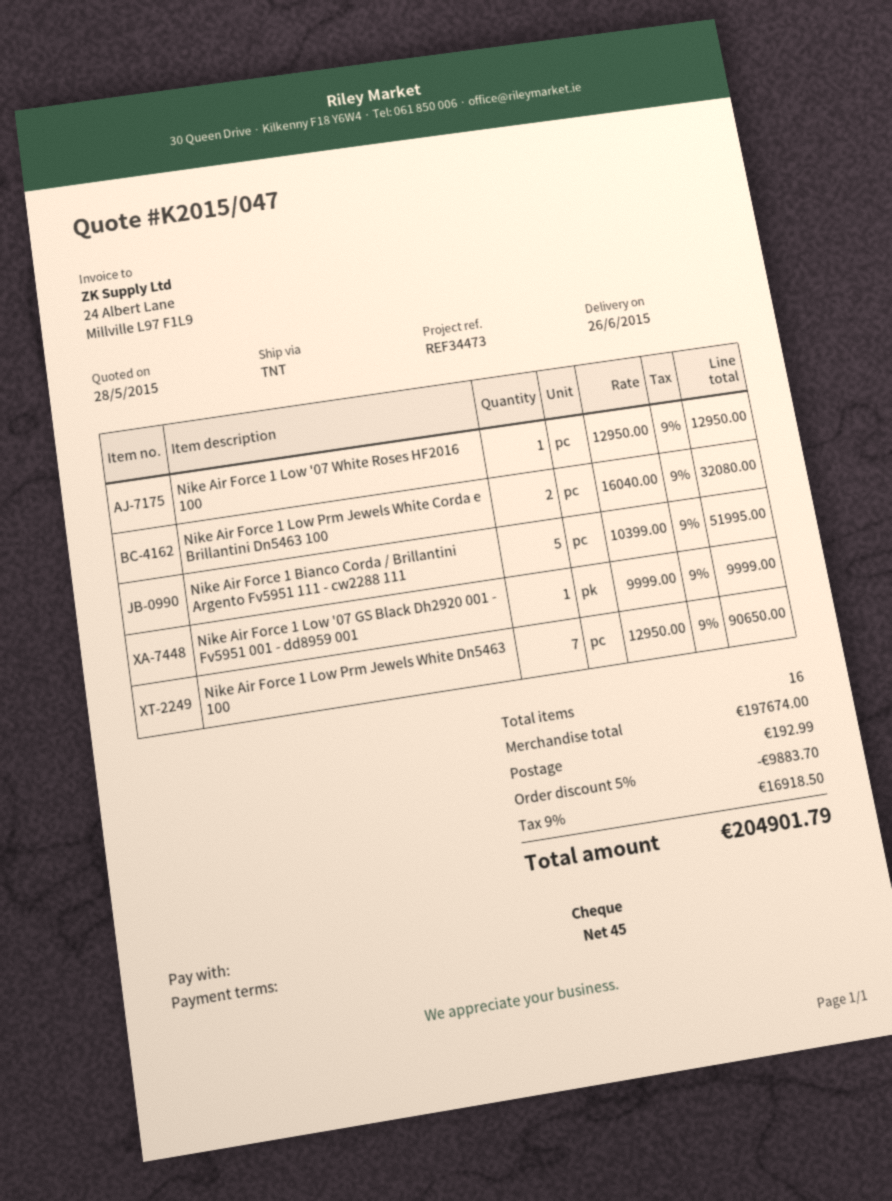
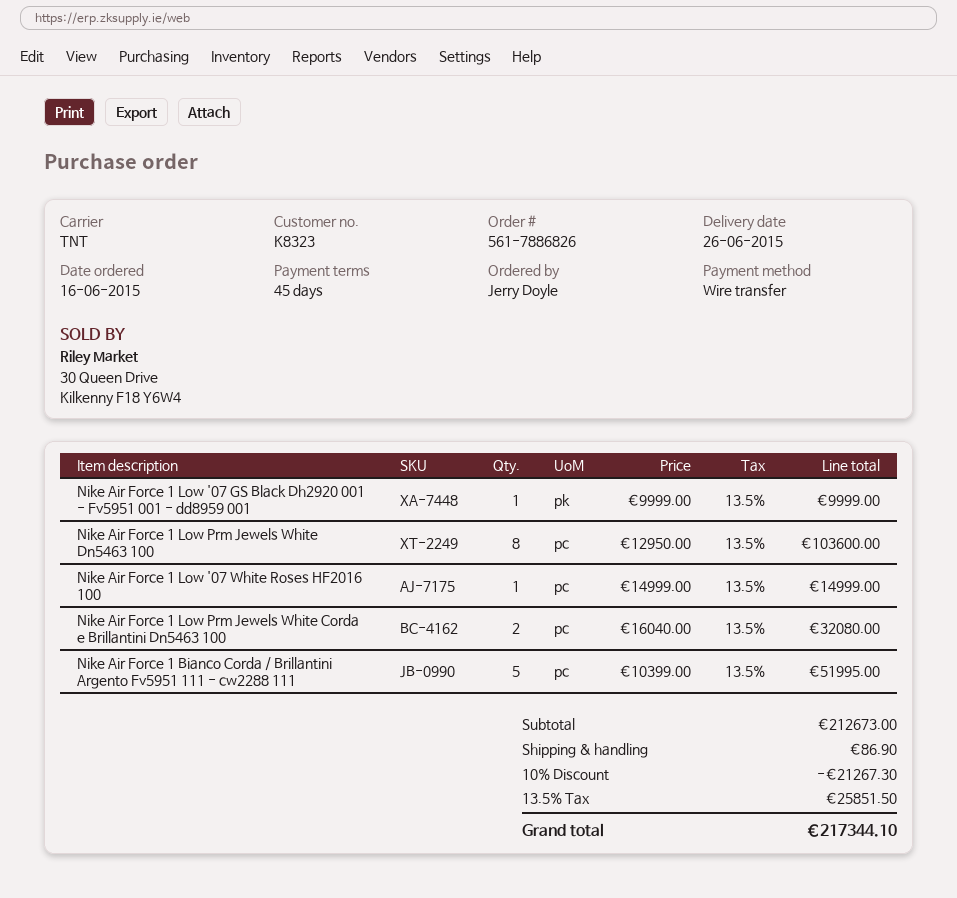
payment method: cheque -> bank transfer
Nike Air Force 1 Low '07 White Roses HF2016 100: 1 x 12950.00 = 12950.00 -> 1 x 14999.00 = 14999.00
Nike Air Force 1 Low Prm Jewels White Dn5463 100: 7 x 12950.00 = 90650.00 -> 8 x 12950.00 = 103600.00
subtotal: 197674.00 -> 212673.00
discount: 5% = 9883.70 -> 10% = 21267.30
shipping: 192.99 -> 86.90
tax: 9% = 16918.50 -> 13.5% = 25851.50
total: 204901.79 -> 217344.10

